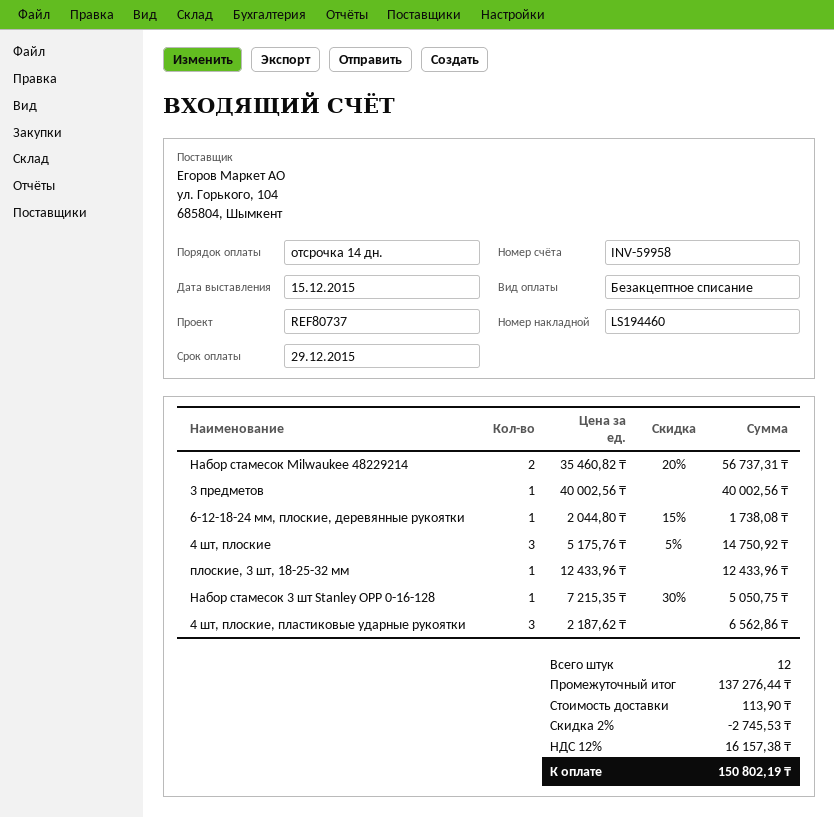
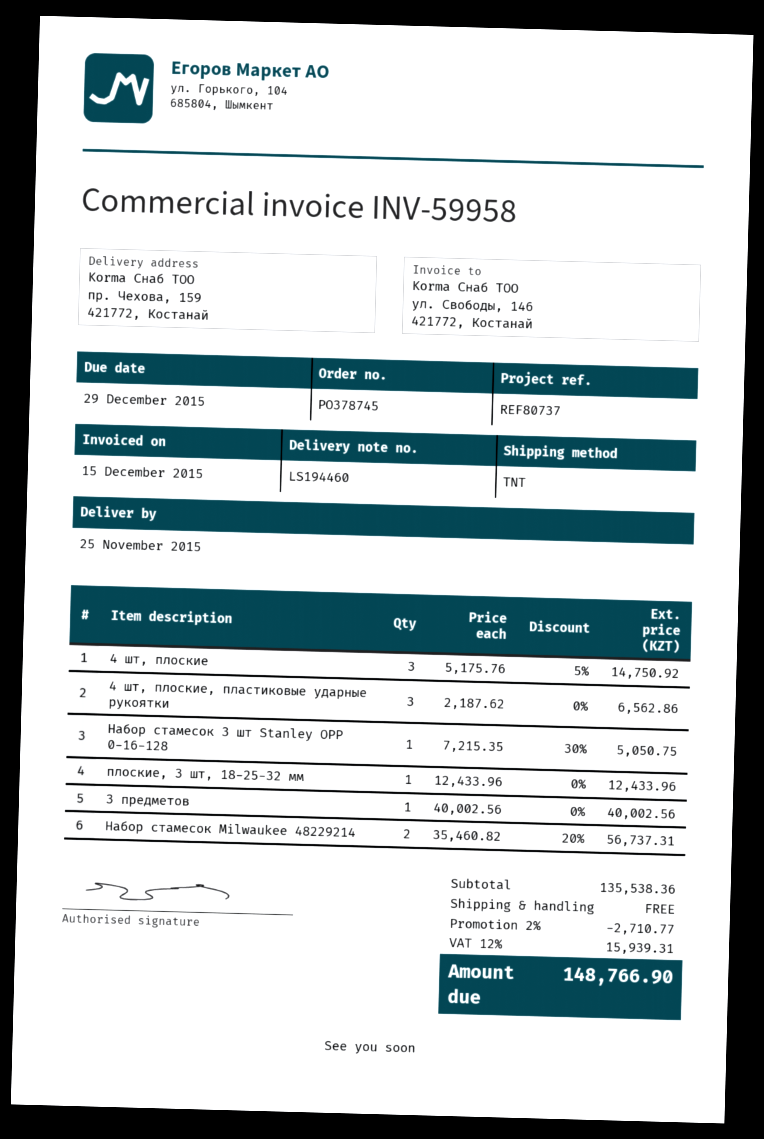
6-12-18-24 мм, плоские, деревянные рукоятки: 1 x 2044.80 - 15% = 1738.08 -> none
subtotal: 137276.44 -> 135538.36
discount: 2% = 2745.53 -> 2% = 2710.77
shipping: 113.90 -> 0.00
tax: 12% = 16157.38 -> 12% = 15939.31
total: 150802.19 -> 148766.90

